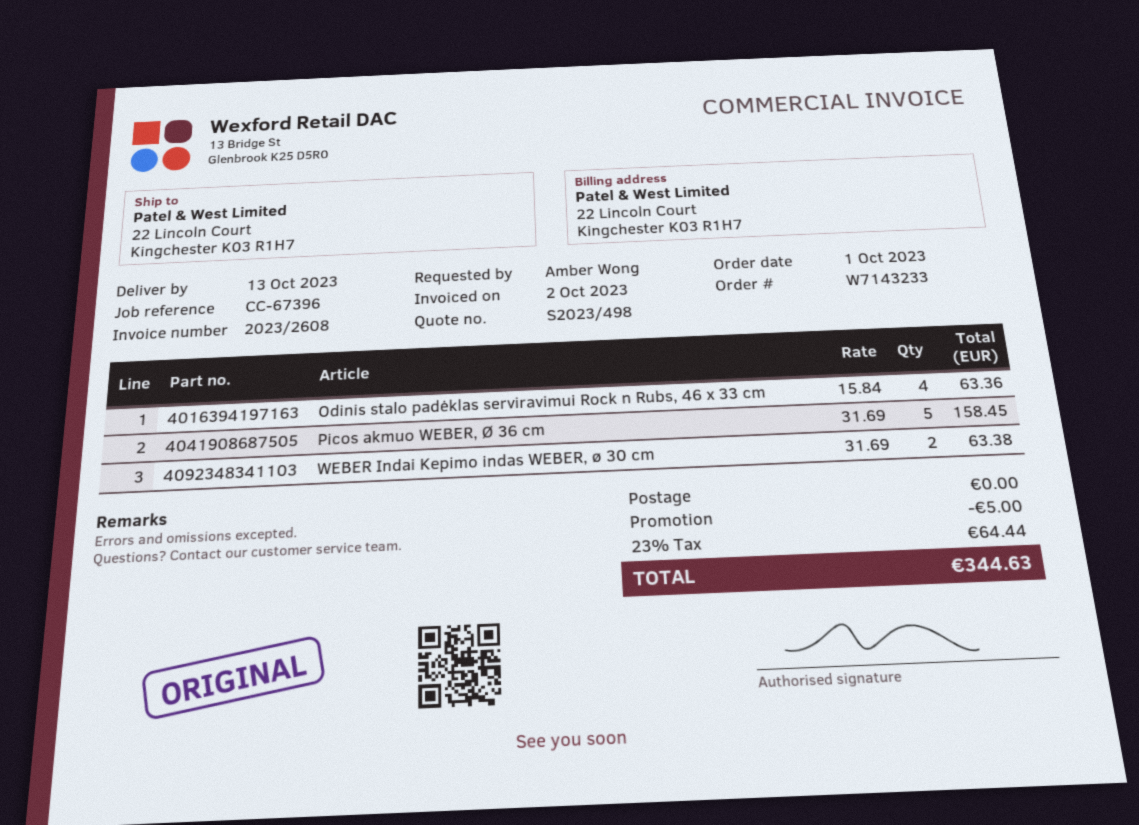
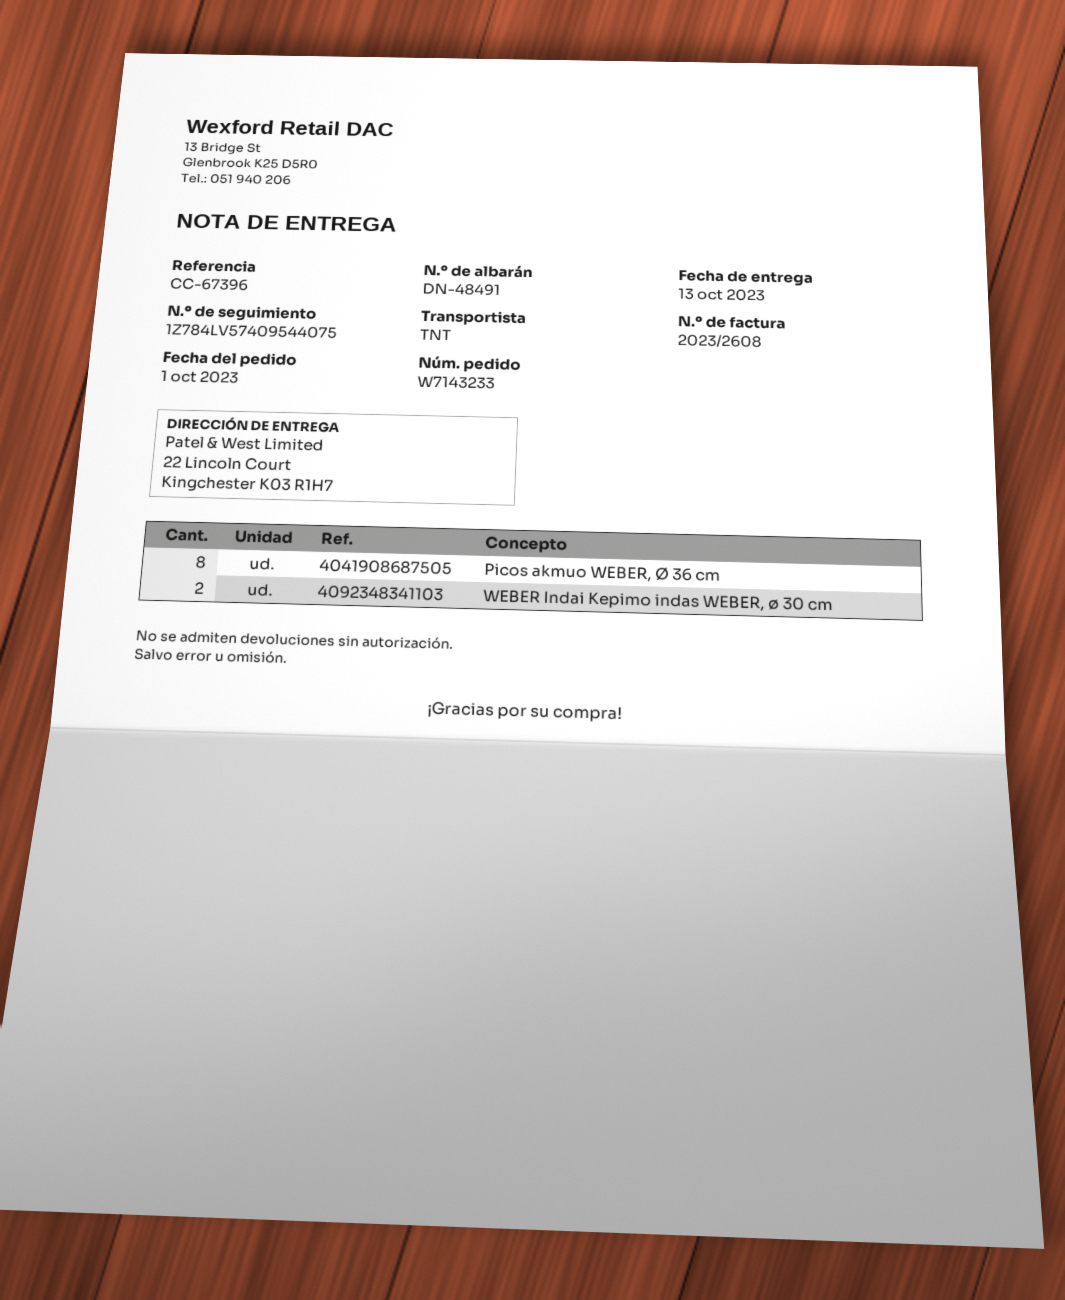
Odinis stalo padėklas serviravimui Rock n Rubs, 46 x 33 cm: 4 -> none
Picos akmuo WEBER, Ø 36 cm: 5 -> 8

